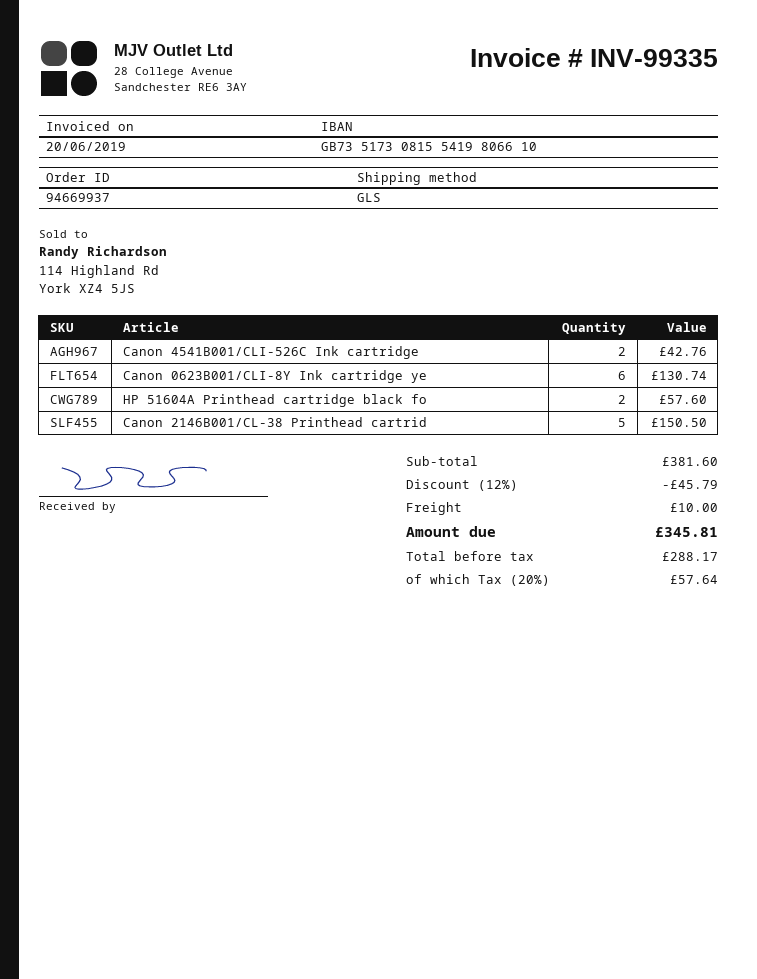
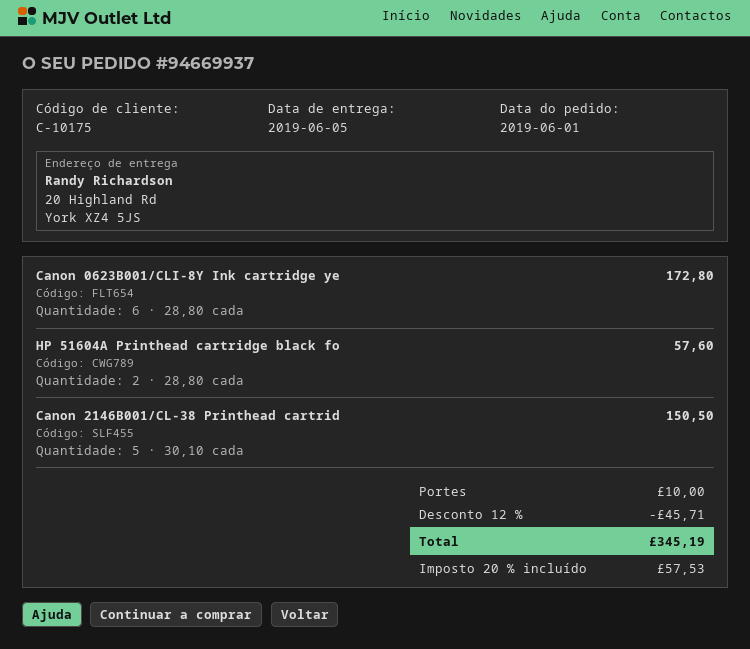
Canon 4541B001/CLI-526C Ink cartridge: 2 for 42.76 -> none
Canon 0623B001/CLI-8Y Ink cartridge ye: 6 for 130.74 -> 6 for 172.80
discount: 12% = 45.79 -> 12% = 45.71
tax: 20% = 57.64 -> 20% = 57.53
total: 345.81 -> 345.19

